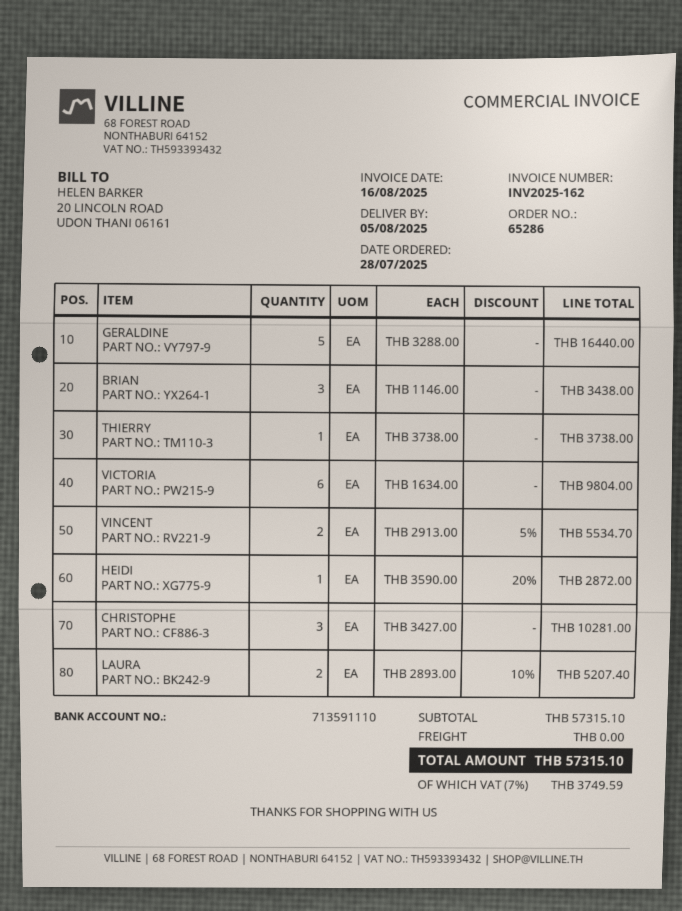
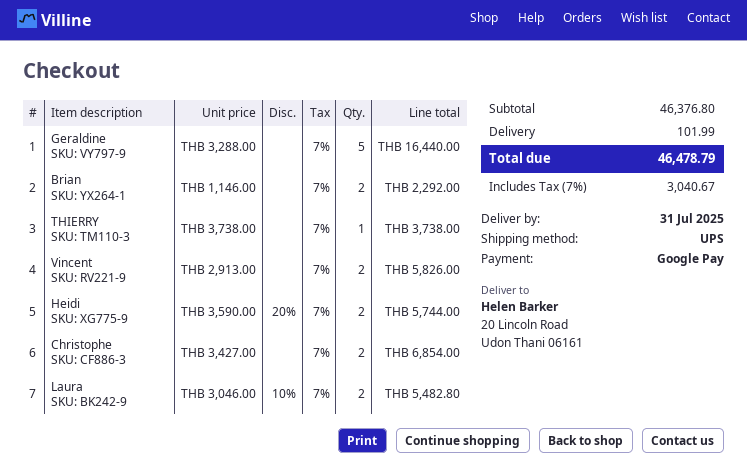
delivery date: 2025-08-05 -> 2025-07-31
BRIAN: 3 x 1146.00 = 3438.00 -> 2 x 1146.00 = 2292.00
VICTORIA: 6 x 1634.00 = 9804.00 -> none
VINCENT: 2 x 2913.00 - 5% = 5534.70 -> 2 x 2913.00 = 5826.00
HEIDI: 1 x 3590.00 - 20% = 2872.00 -> 2 x 3590.00 - 20% = 5744.00
CHRISTOPHE: 3 x 3427.00 = 10281.00 -> 2 x 3427.00 = 6854.00
LAURA: 2 x 2893.00 - 10% = 5207.40 -> 2 x 3046.00 - 10% = 5482.80
subtotal: 57315.10 -> 46376.80
shipping: 0.00 -> 101.99
tax: 7% = 3749.59 -> 7% = 3040.67
total: 57315.10 -> 46478.79

